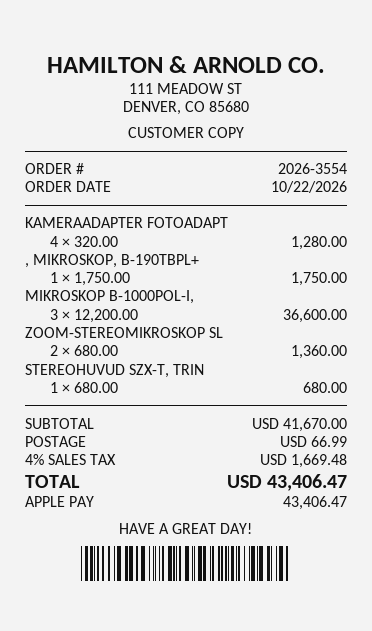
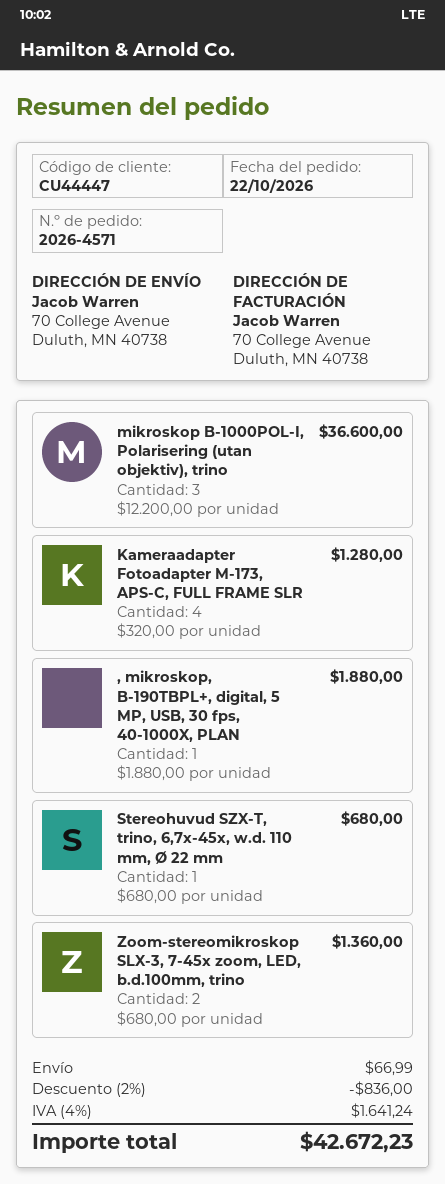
order number: 2026-3554 -> 2026-4571
, MIKROSKOP, B-190TBPL+: 1 x 1750.00 = 1750.00 -> 1 x 1880.00 = 1880.00
discount: none -> 2% = 836.00
tax: 4% = 1669.48 -> 4% = 1641.24
total: 43406.47 -> 42672.23

